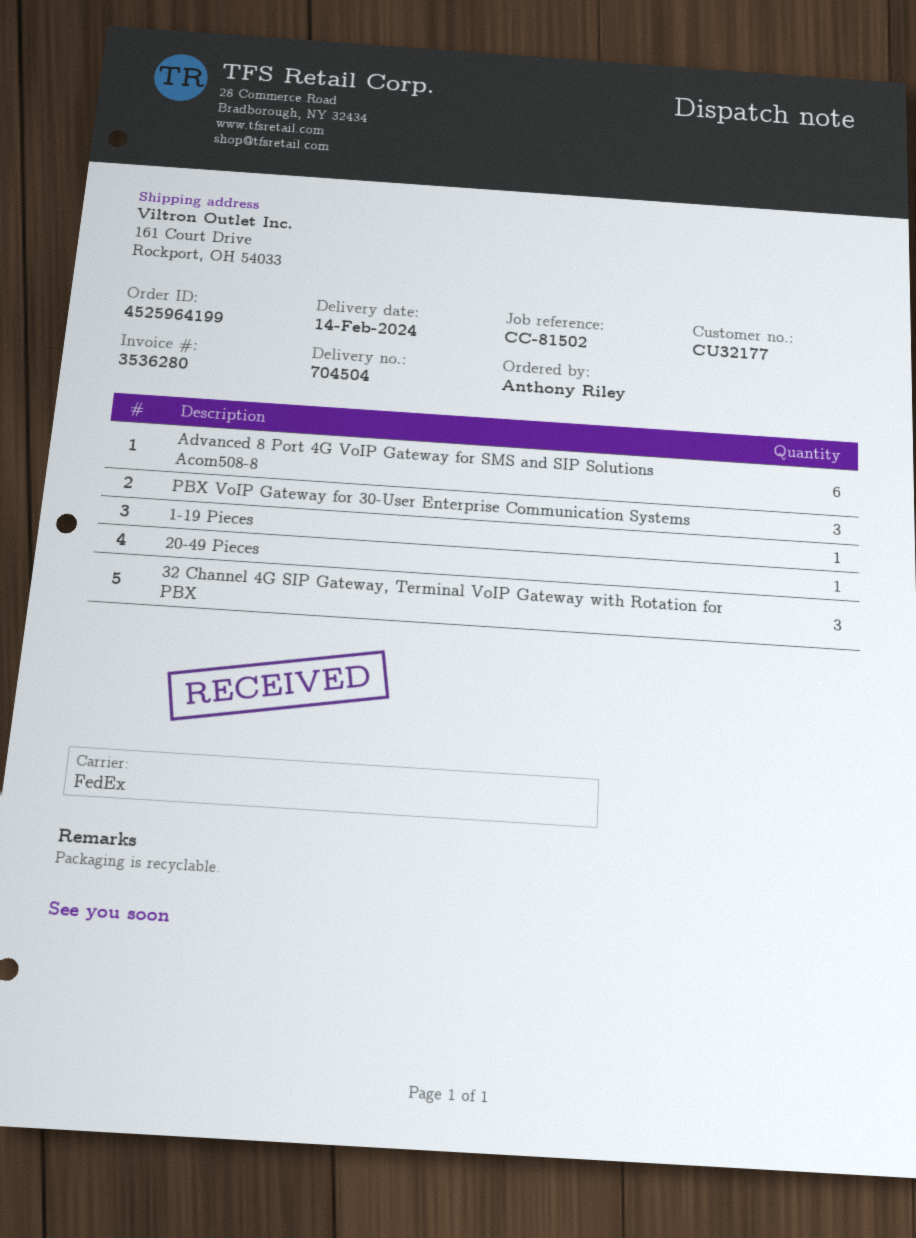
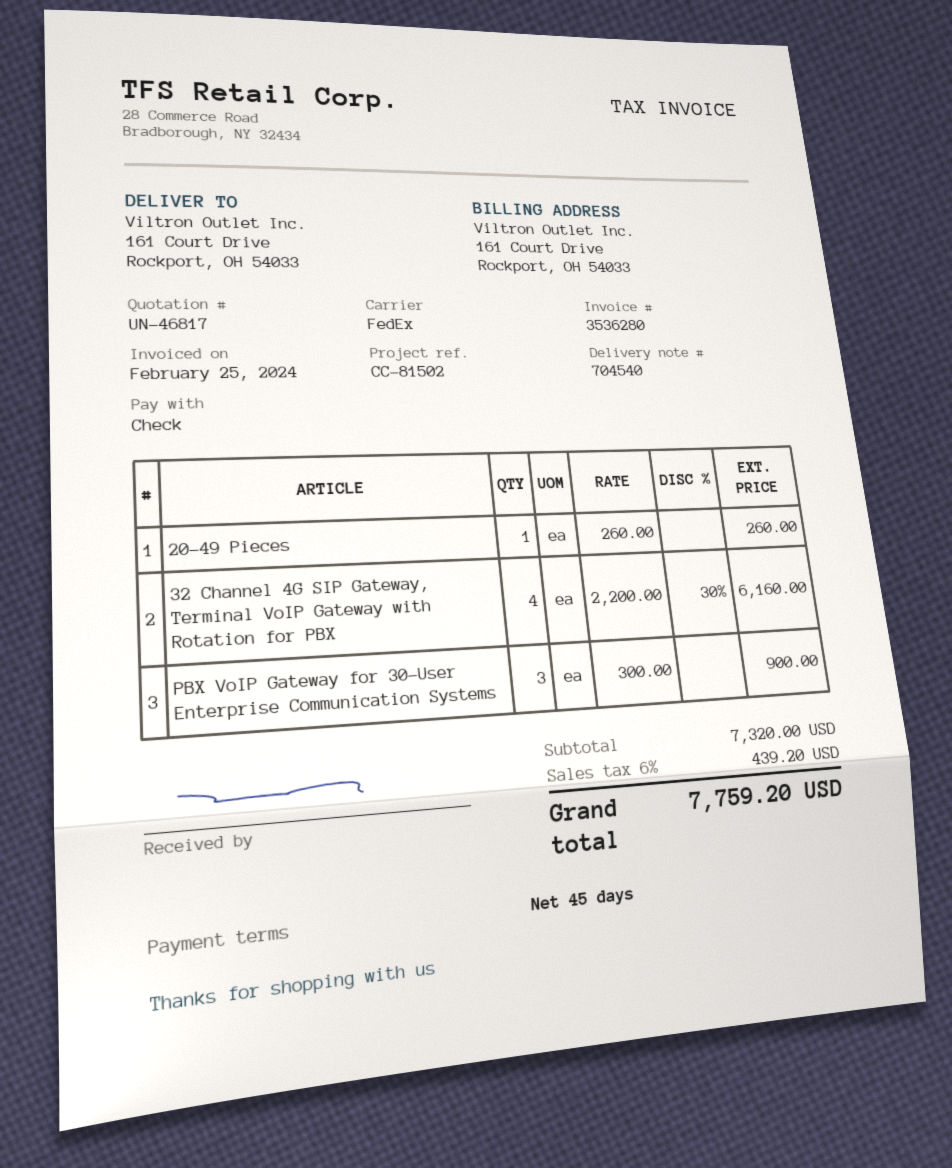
delivery note number: 704504 -> 704540
Advanced 8 Port 4G VoIP Gateway for SMS and SIP Solutions Acom508-8: 6 -> none
1-19 Pieces: 1 -> none
32 Channel 4G SIP Gateway, Terminal VoIP Gateway with Rotation for PBX: 3 -> 4

